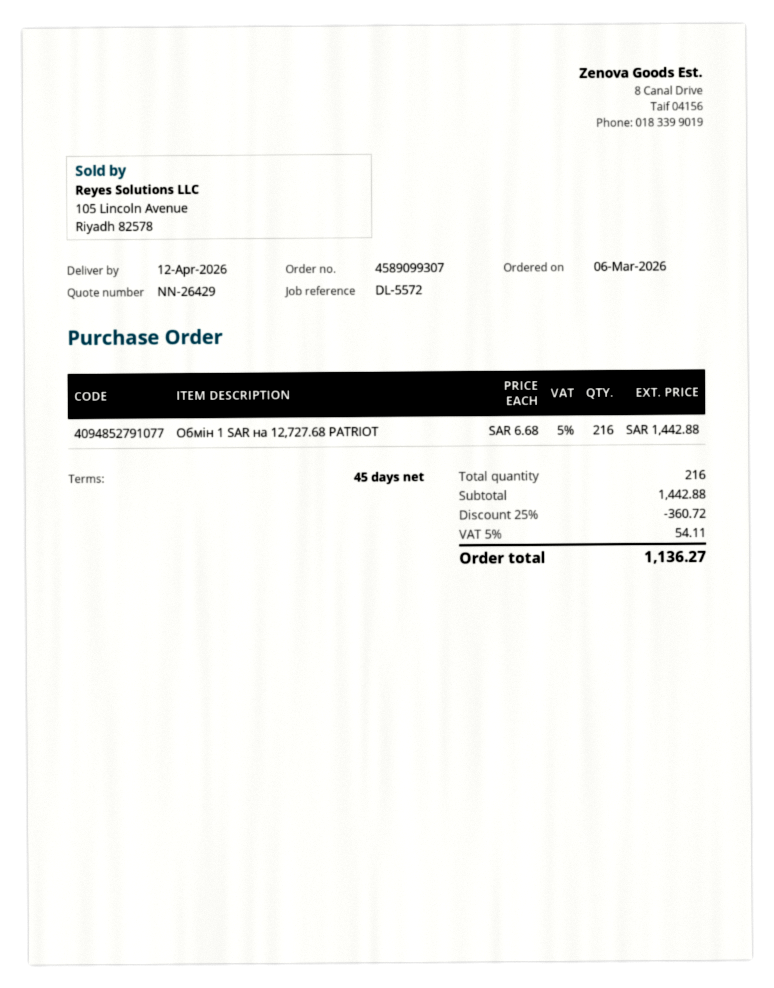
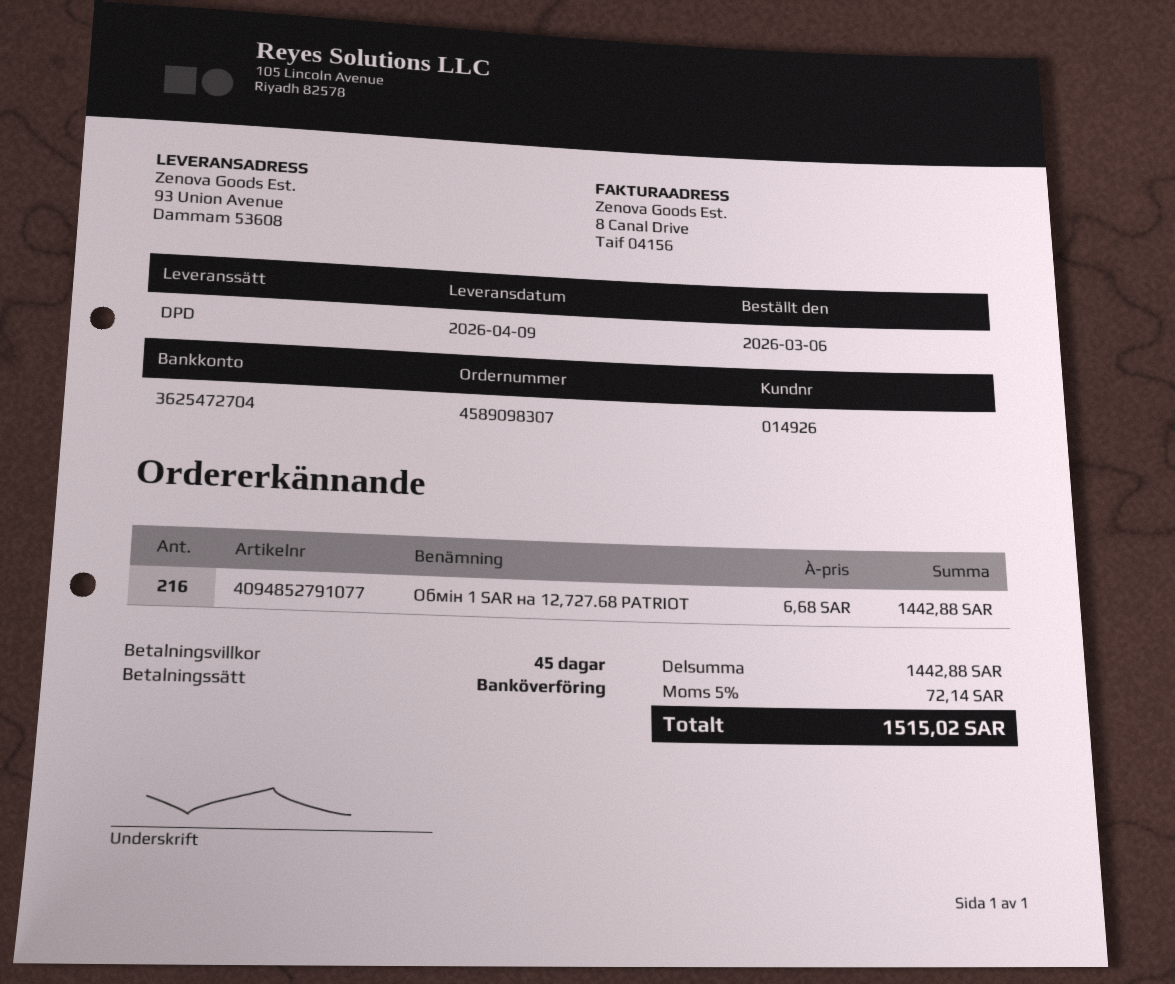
order number: 4589099307 -> 4589098307
delivery date: 2026-04-12 -> 2026-04-09
discount: 25% = 360.72 -> none
tax: 5% = 54.11 -> 5% = 72.14
total: 1136.27 -> 1515.02

